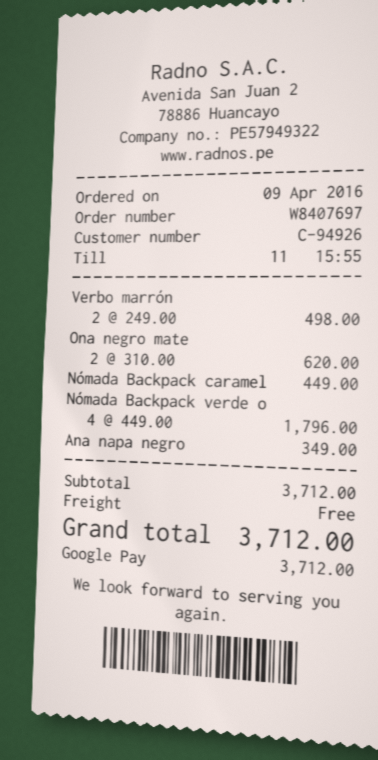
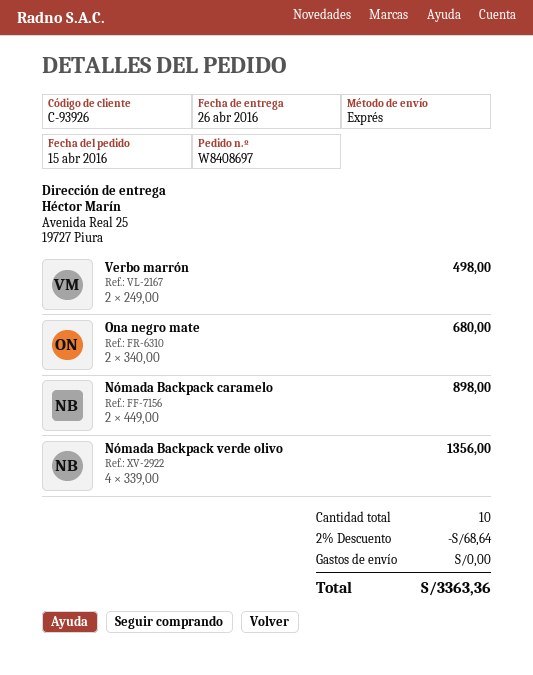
order number: W8407697 -> W8408697
order date: 2016-04-09 -> 2016-04-15
customer number: C-94926 -> C-93926
Ona negro mate: 2 x 310.00 = 620.00 -> 2 x 340.00 = 680.00
Nómada Backpack caramel: 1 x 449.00 = 449.00 -> 2 x 449.00 = 898.00
Nómada Backpack verde o: 4 x 449.00 = 1796.00 -> 4 x 339.00 = 1356.00
Ana napa negro: 1 x 349.00 = 349.00 -> none
discount: none -> 2% = 68.64
total: 3712.00 -> 3363.36

